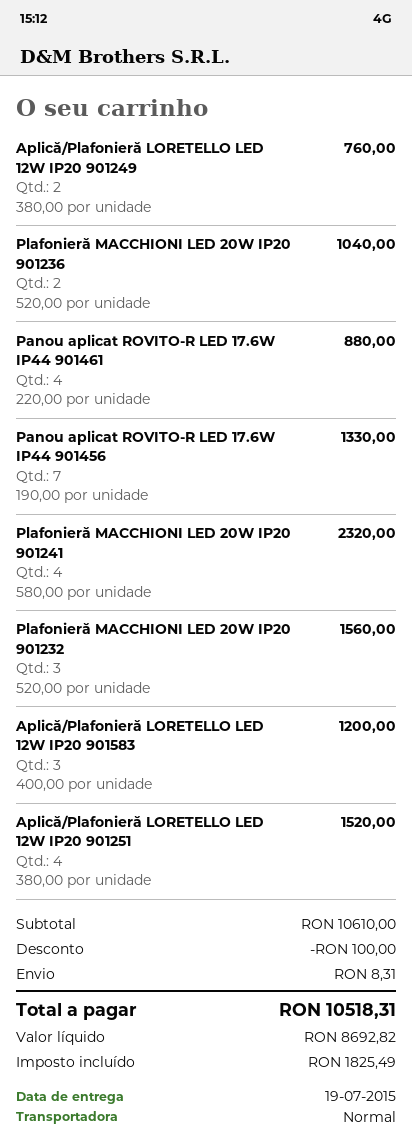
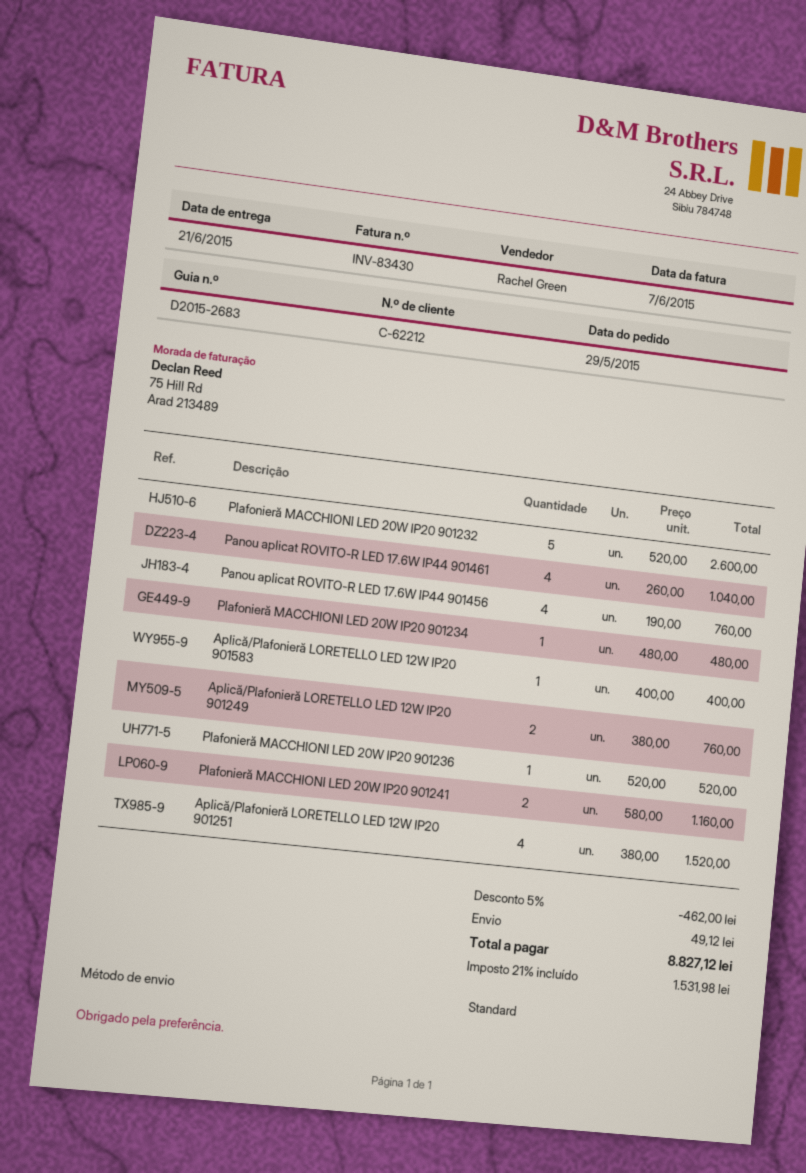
delivery date: 2015-07-19 -> 2015-06-21
Plafonieră MACCHIONI LED 20W IP20 901236: 2 x 520.00 = 1040.00 -> 1 x 520.00 = 520.00
Panou aplicat ROVITO-R LED 17.6W IP44 901461: 4 x 220.00 = 880.00 -> 4 x 260.00 = 1040.00
Panou aplicat ROVITO-R LED 17.6W IP44 901456: 7 x 190.00 = 1330.00 -> 4 x 190.00 = 760.00
Plafonieră MACCHIONI LED 20W IP20 901241: 4 x 580.00 = 2320.00 -> 2 x 580.00 = 1160.00
Plafonieră MACCHIONI LED 20W IP20 901232: 3 x 520.00 = 1560.00 -> 5 x 520.00 = 2600.00
Aplică/Plafonieră LORETELLO LED 12W IP20 901583: 3 x 400.00 = 1200.00 -> 1 x 400.00 = 400.00
Plafonieră MACCHIONI LED 20W IP20 901234: none -> 1 x 480.00 = 480.00
discount: 100.00 -> 462.00
shipping: 8.31 -> 49.12
tax: 1825.49 -> 1531.98
total: 10518.31 -> 8827.12

